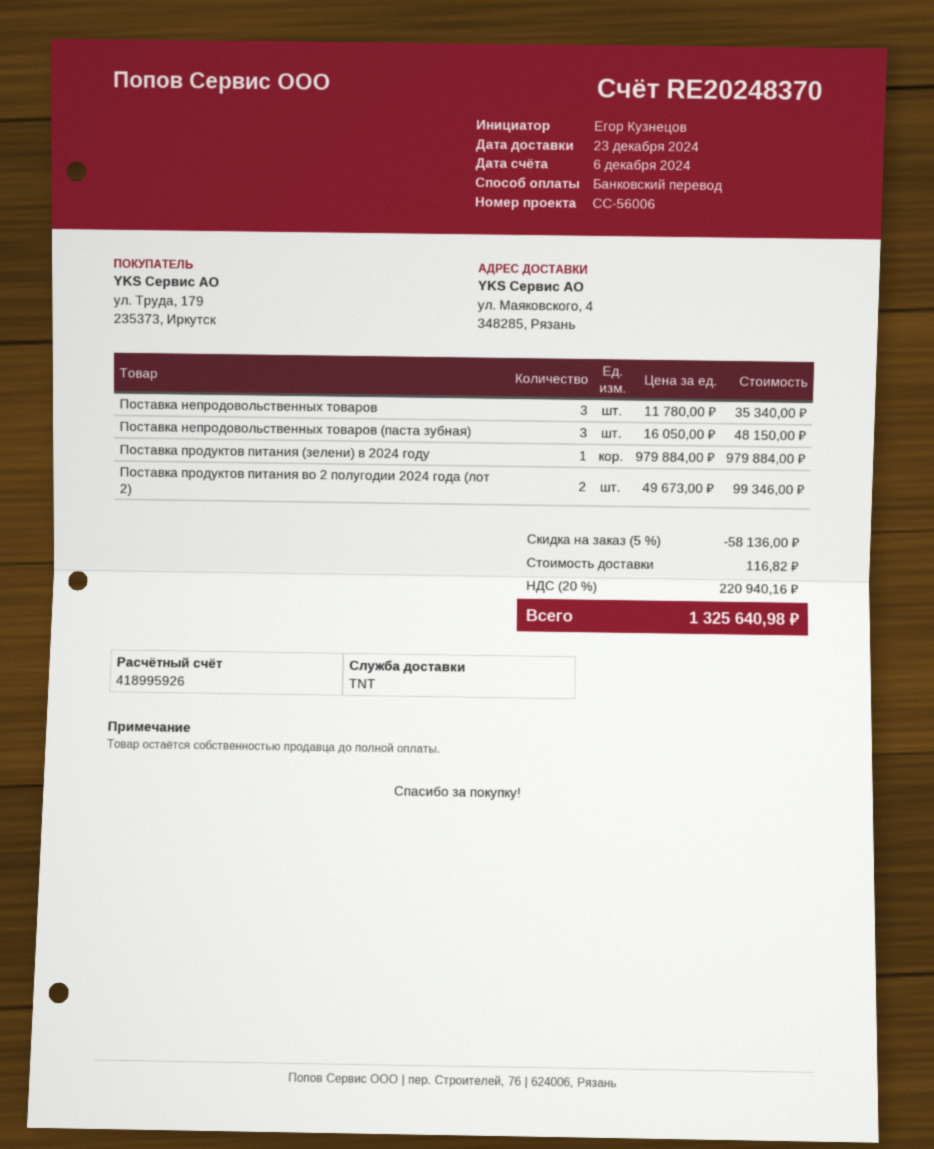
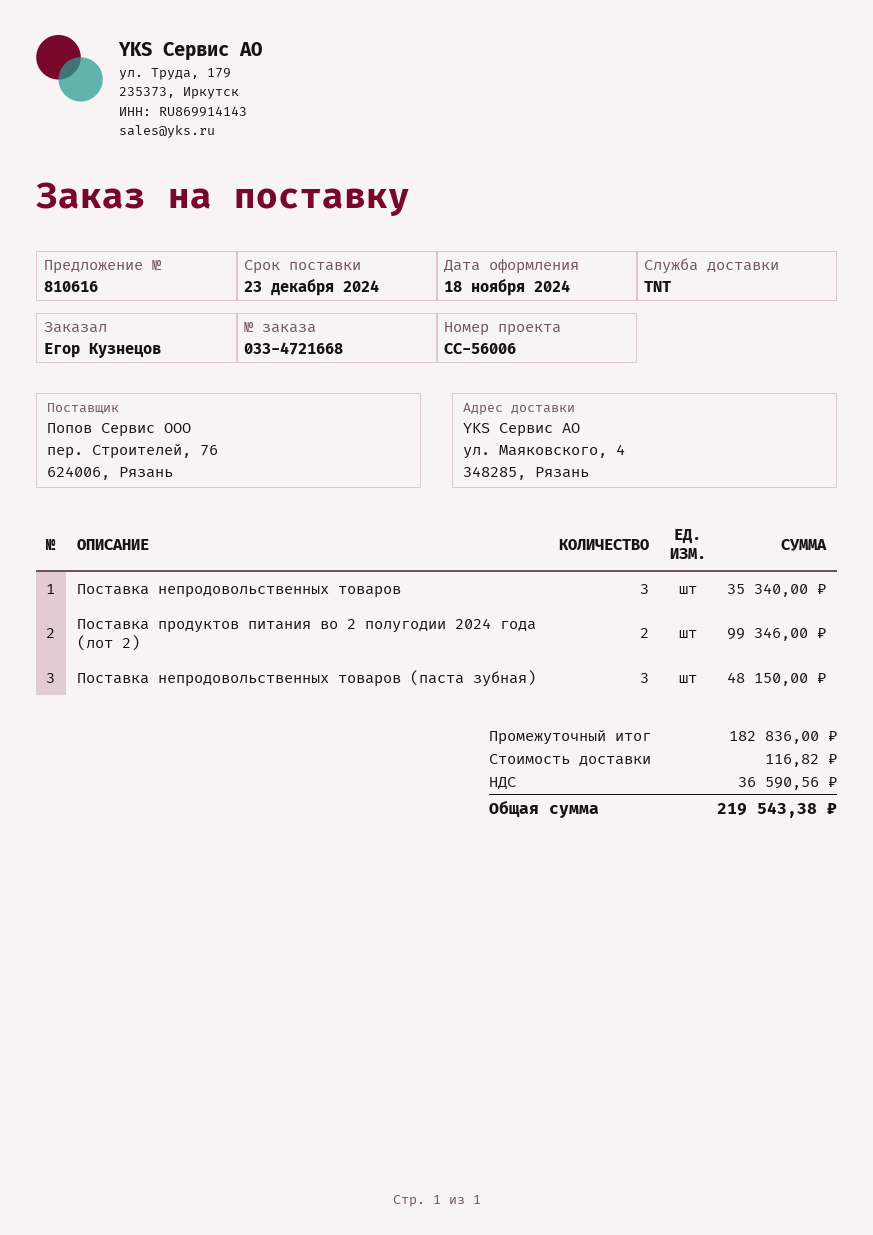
Поставка продуктов питания (зелени) в 2024 году: 1 for 979884.00 -> none
discount: 5% = 58136.00 -> none
tax: 220940.16 -> 36590.56
total: 1325640.98 -> 219543.38

